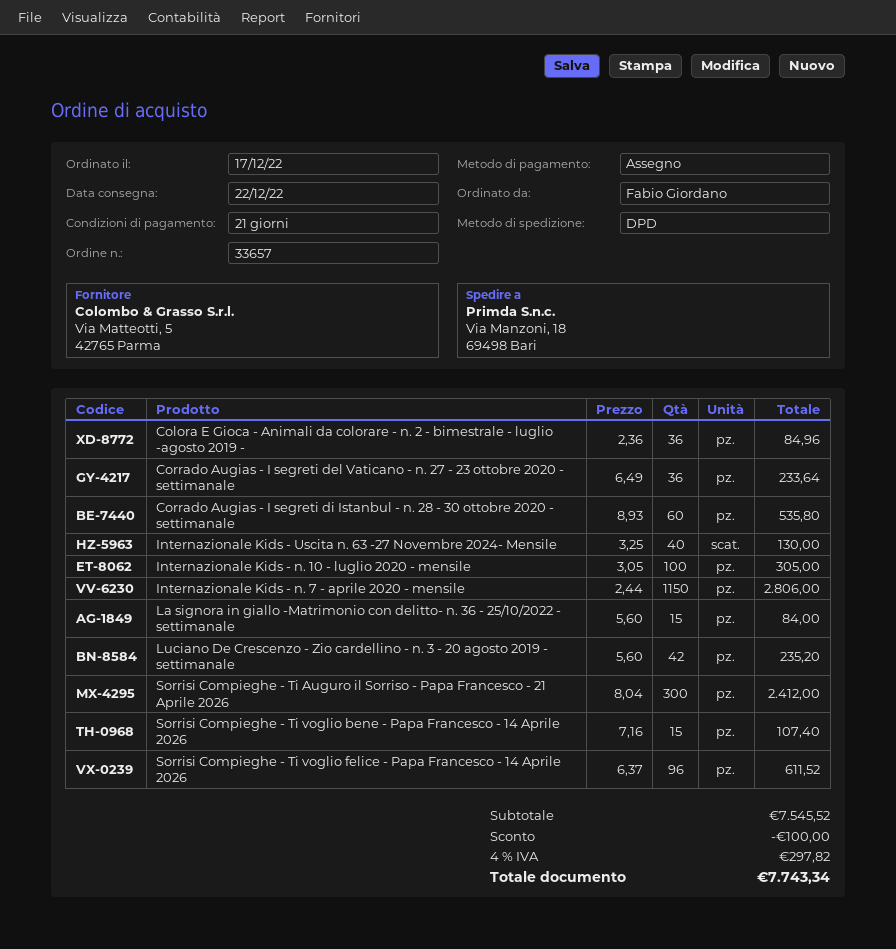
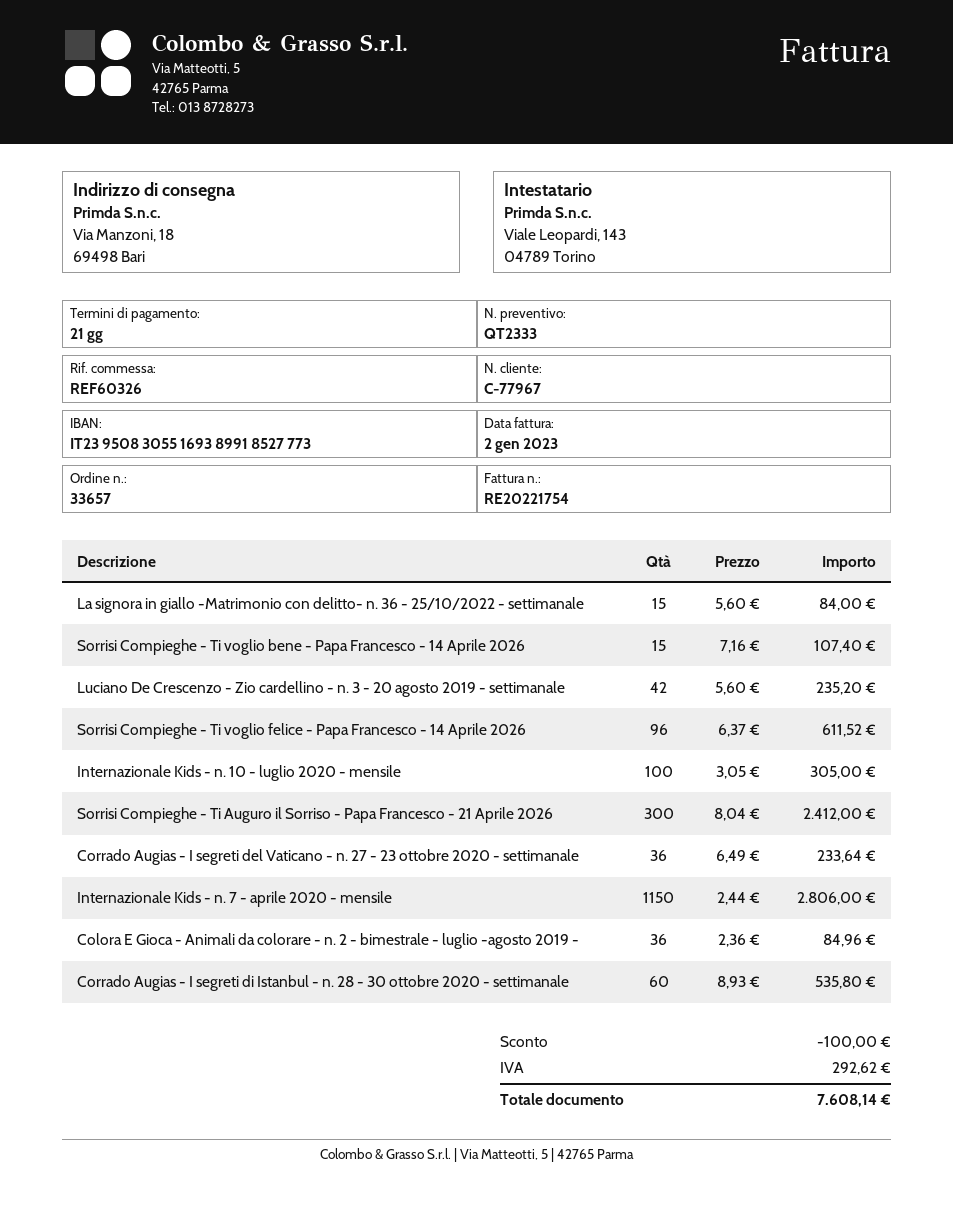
Internazionale Kids - Uscita n. 63 -27 Novembre 2024- Mensile: 40 x 3.25 = 130.00 -> none
tax: 297.82 -> 292.62
total: 7743.34 -> 7608.14

